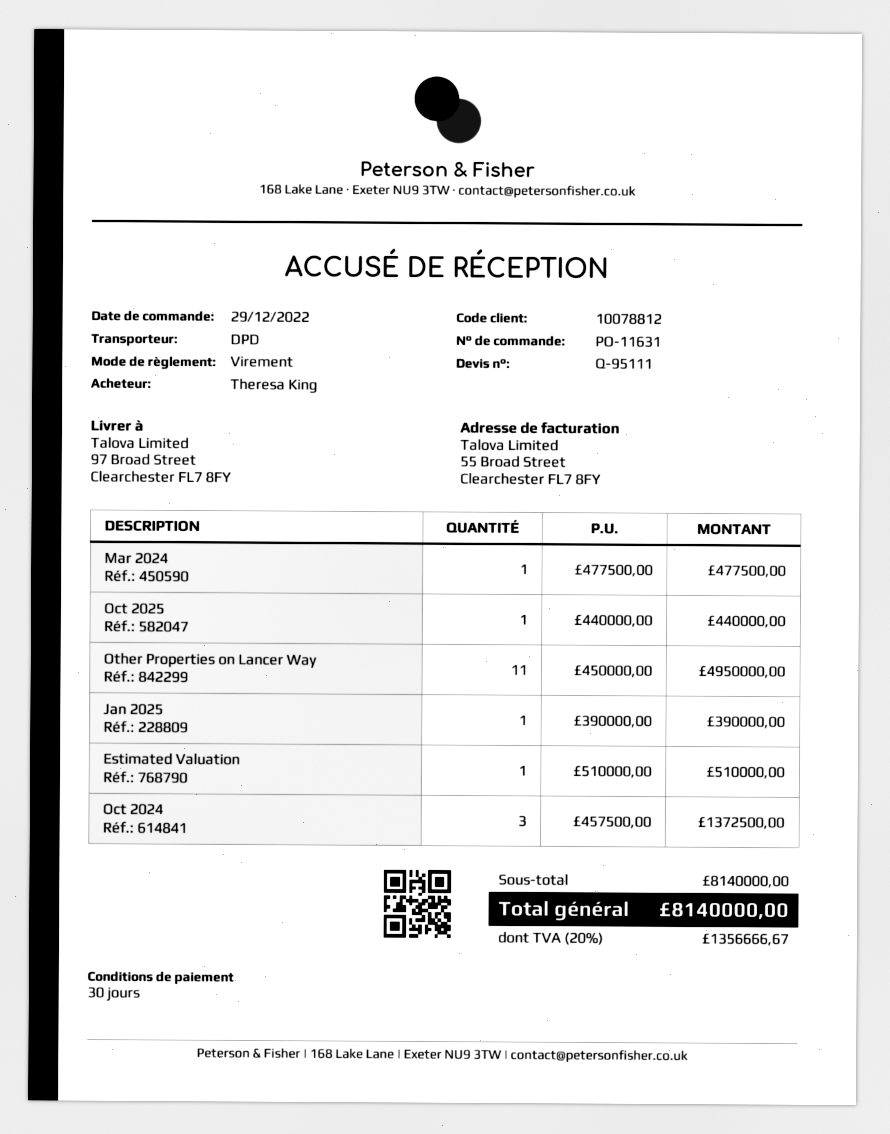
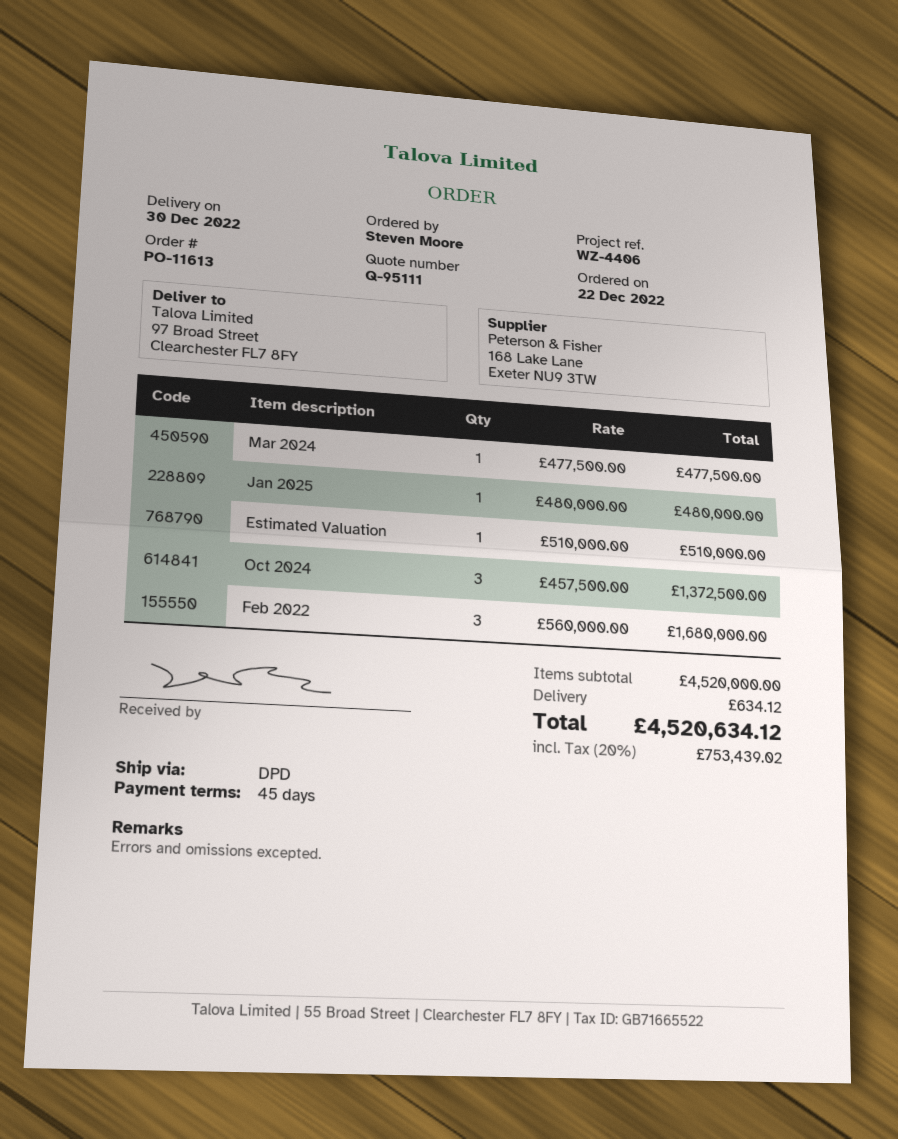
order number: PO-11631 -> PO-11613
order date: 2022-12-29 -> 2022-12-22
payment terms: 30 days -> 45 days
ordered by: Theresa King -> Steven Moore
Oct 2025: 1 x 440000.00 = 440000.00 -> none
Other Properties on Lancer Way: 11 x 450000.00 = 4950000.00 -> none
Jan 2025: 1 x 390000.00 = 390000.00 -> 1 x 480000.00 = 480000.00
Feb 2022: none -> 3 x 560000.00 = 1680000.00
subtotal: 8140000.00 -> 4520000.00
shipping: none -> 634.12
tax: 20% = 1356666.67 -> 20% = 753439.02
total: 8140000.00 -> 4520634.12

